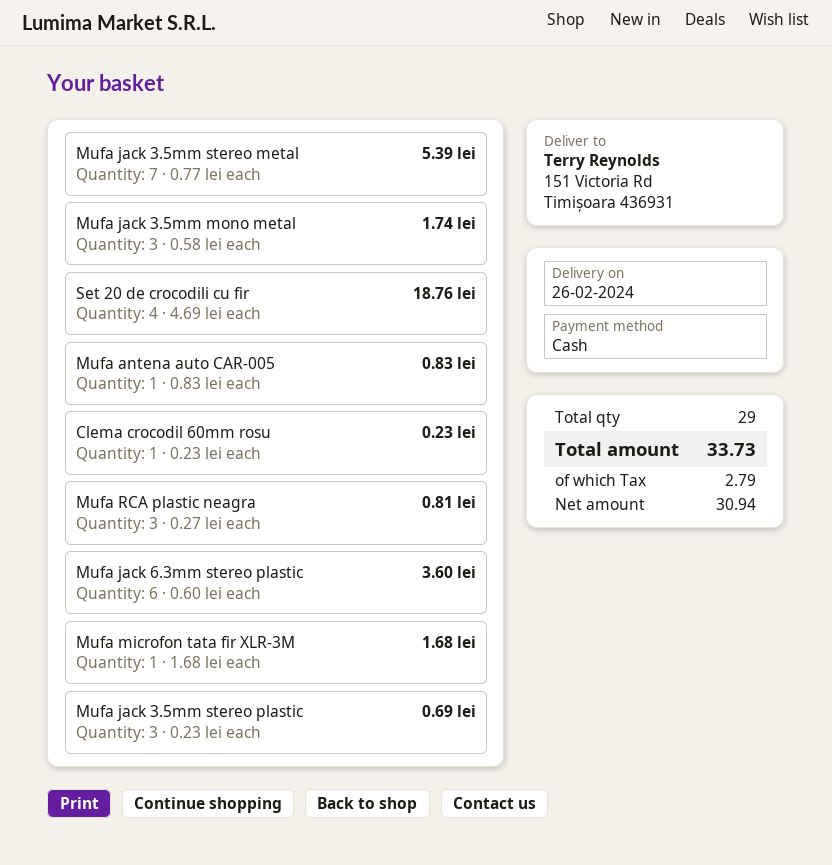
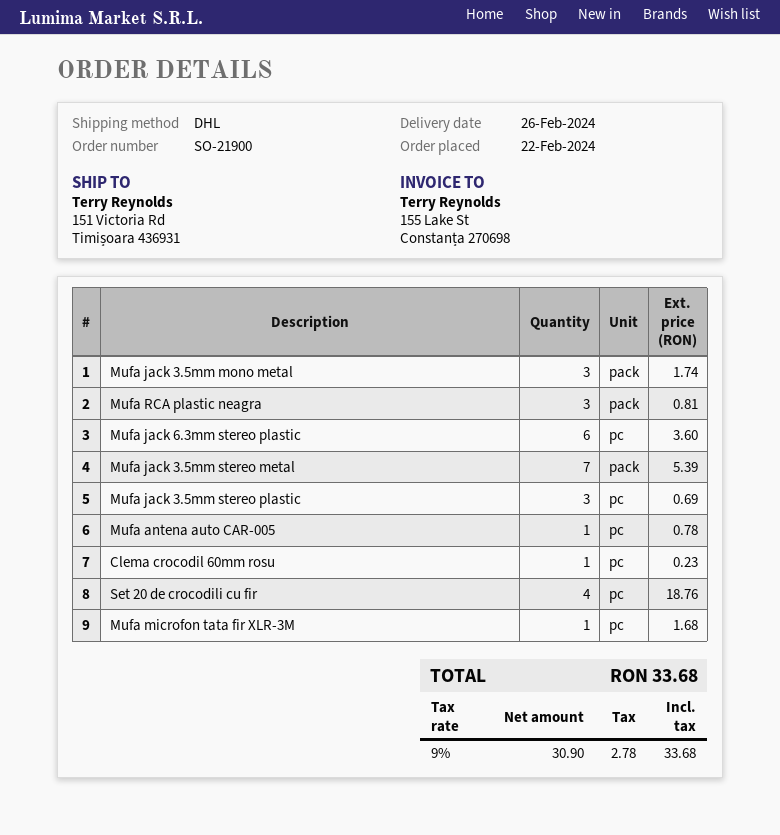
Mufa antena auto CAR-005: 1 for 0.83 -> 1 for 0.78
net: 30.94 -> 30.90
tax: 2.79 -> 2.78
total: 33.73 -> 33.68

